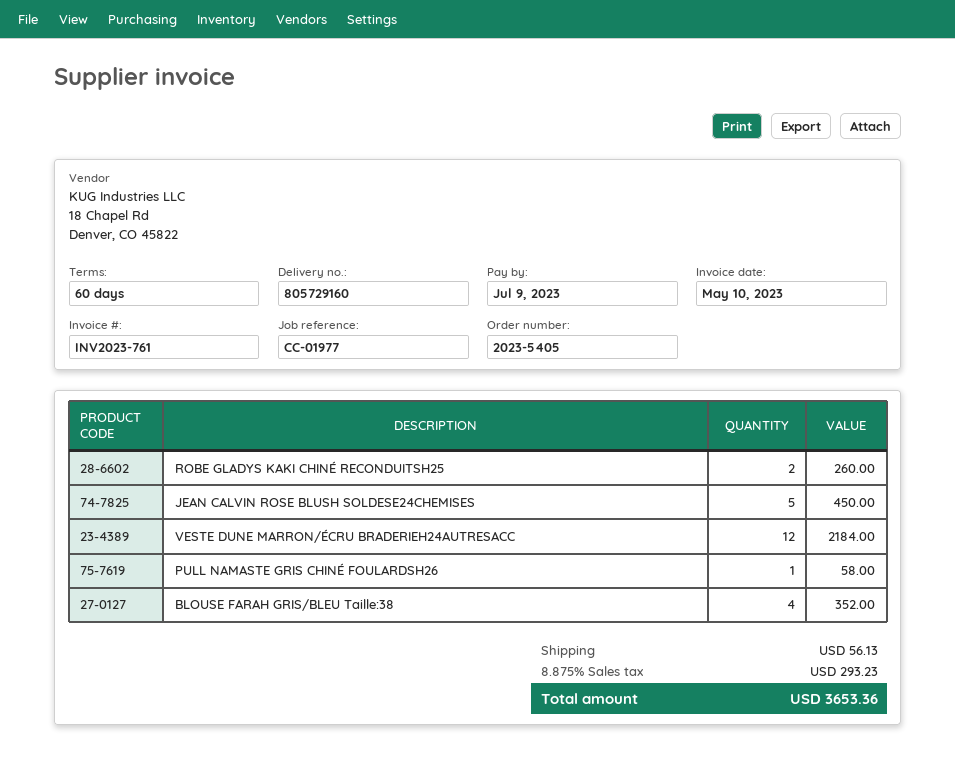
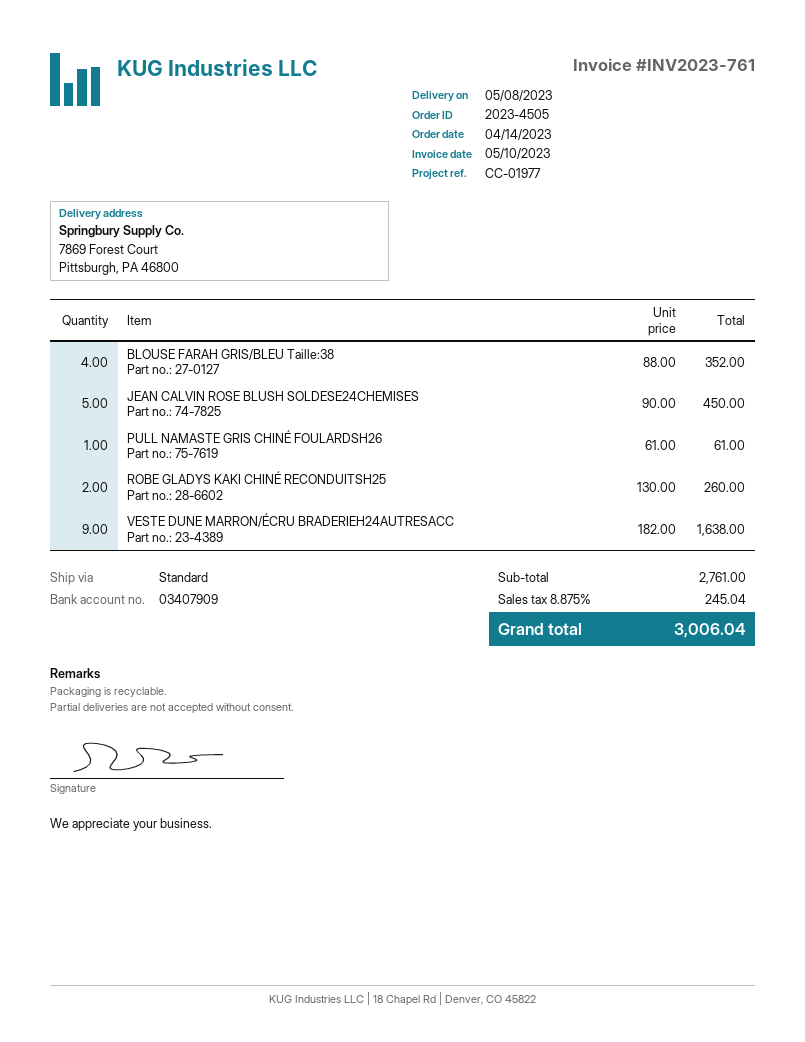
order number: 2023-5405 -> 2023-4505
VESTE DUNE MARRON/ÉCRU BRADERIEH24AUTRESACC: 12 for 2184.00 -> 9 for 1638.00
PULL NAMASTE GRIS CHINÉ FOULARDSH26: 1 for 58.00 -> 1 for 61.00
shipping: 56.13 -> none
tax: 8.875% = 293.23 -> 8.875% = 245.04
total: 3653.36 -> 3006.04

